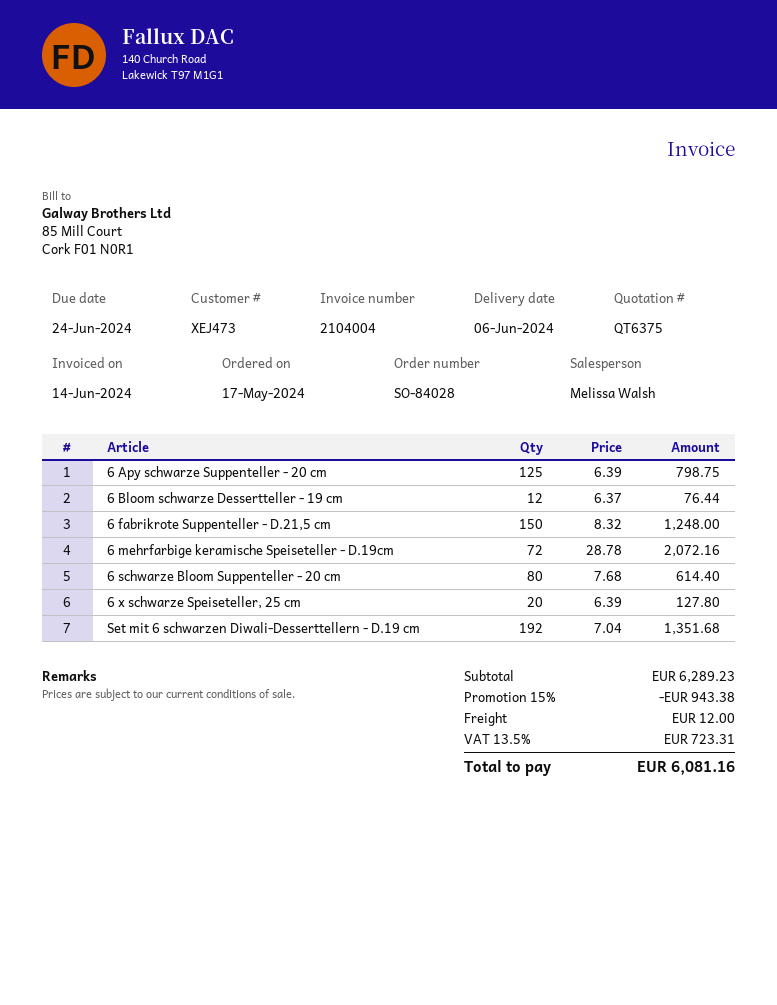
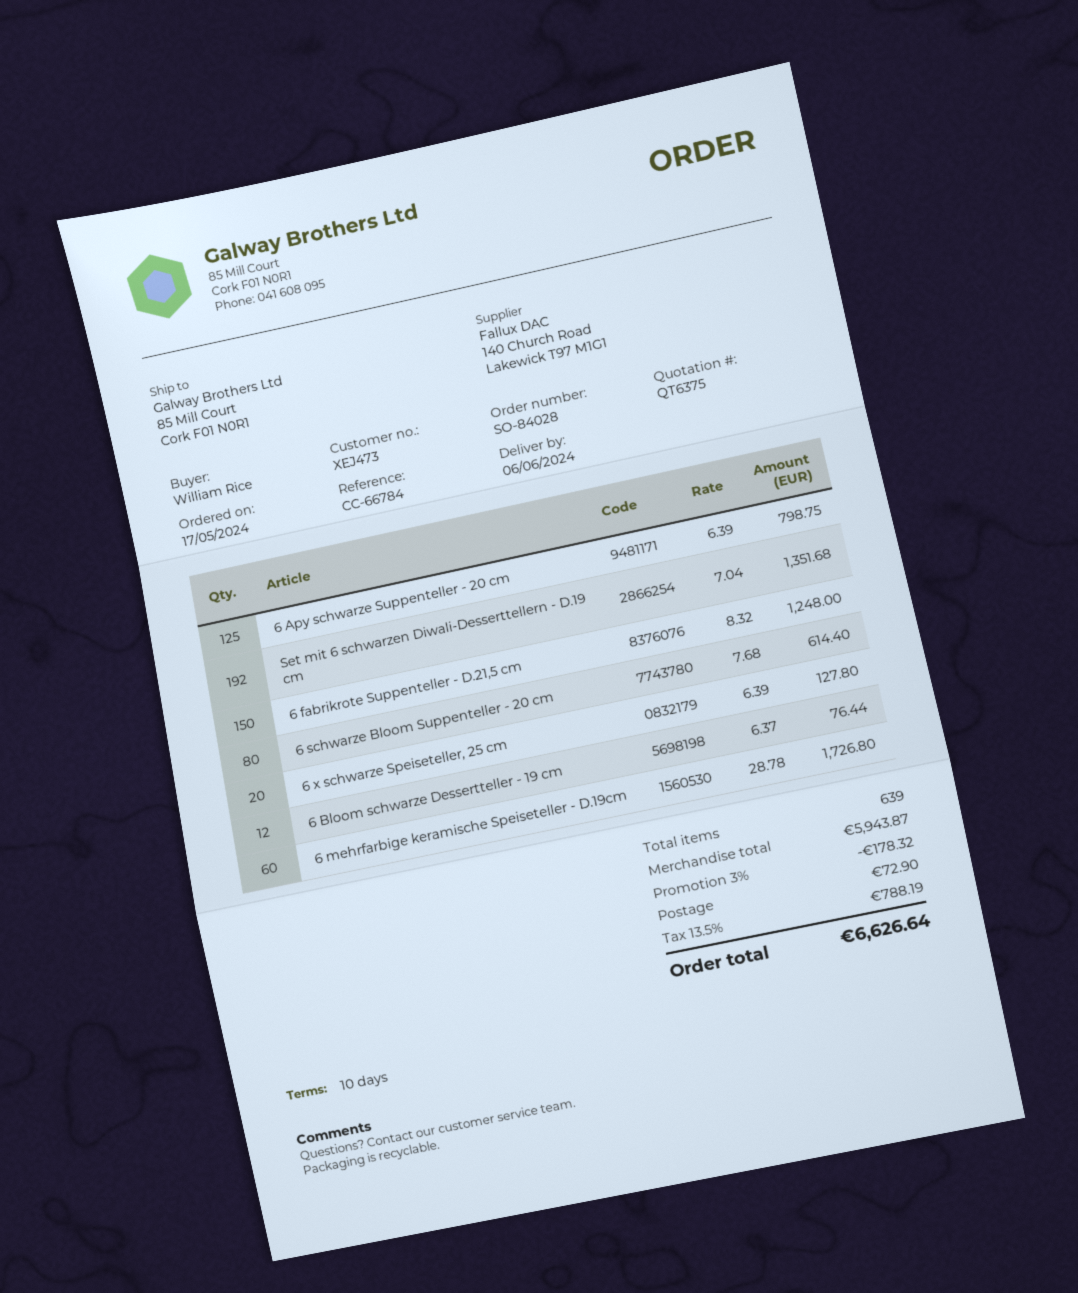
6 mehrfarbige keramische Speiseteller - D.19cm: 72 x 28.78 = 2072.16 -> 60 x 28.78 = 1726.80
subtotal: 6289.23 -> 5943.87
discount: 15% = 943.38 -> 3% = 178.32
shipping: 12.00 -> 72.90
tax: 13.5% = 723.31 -> 13.5% = 788.19
total: 6081.16 -> 6626.64

